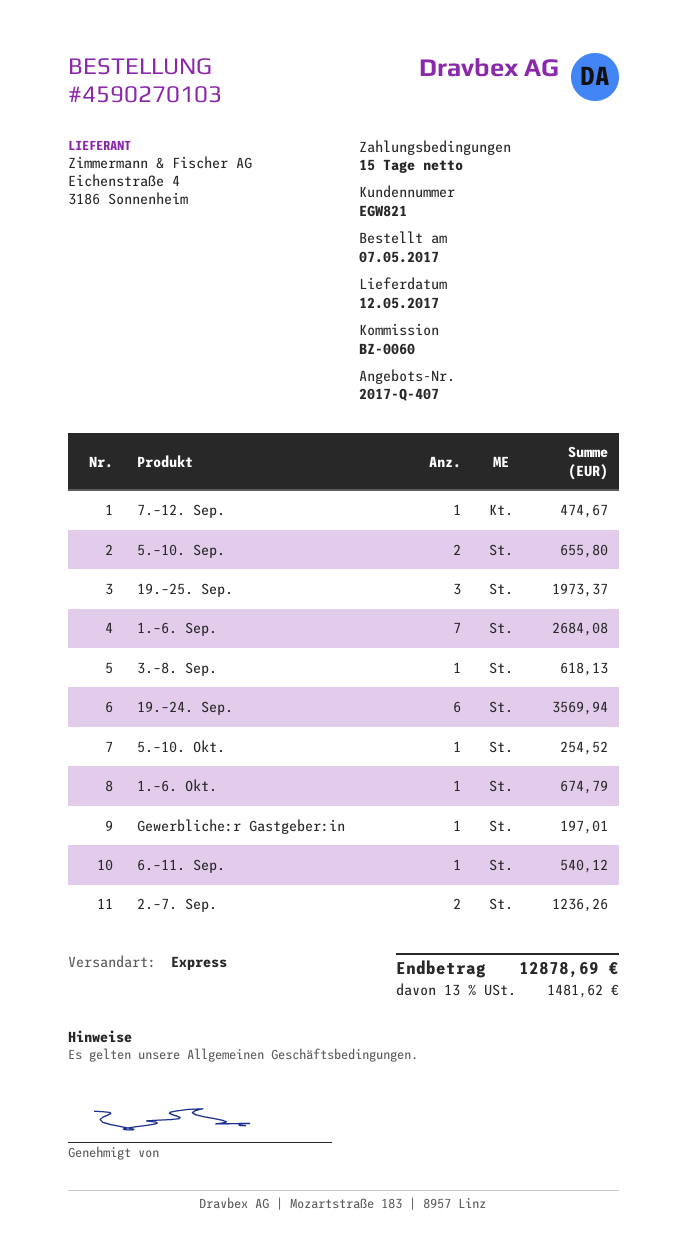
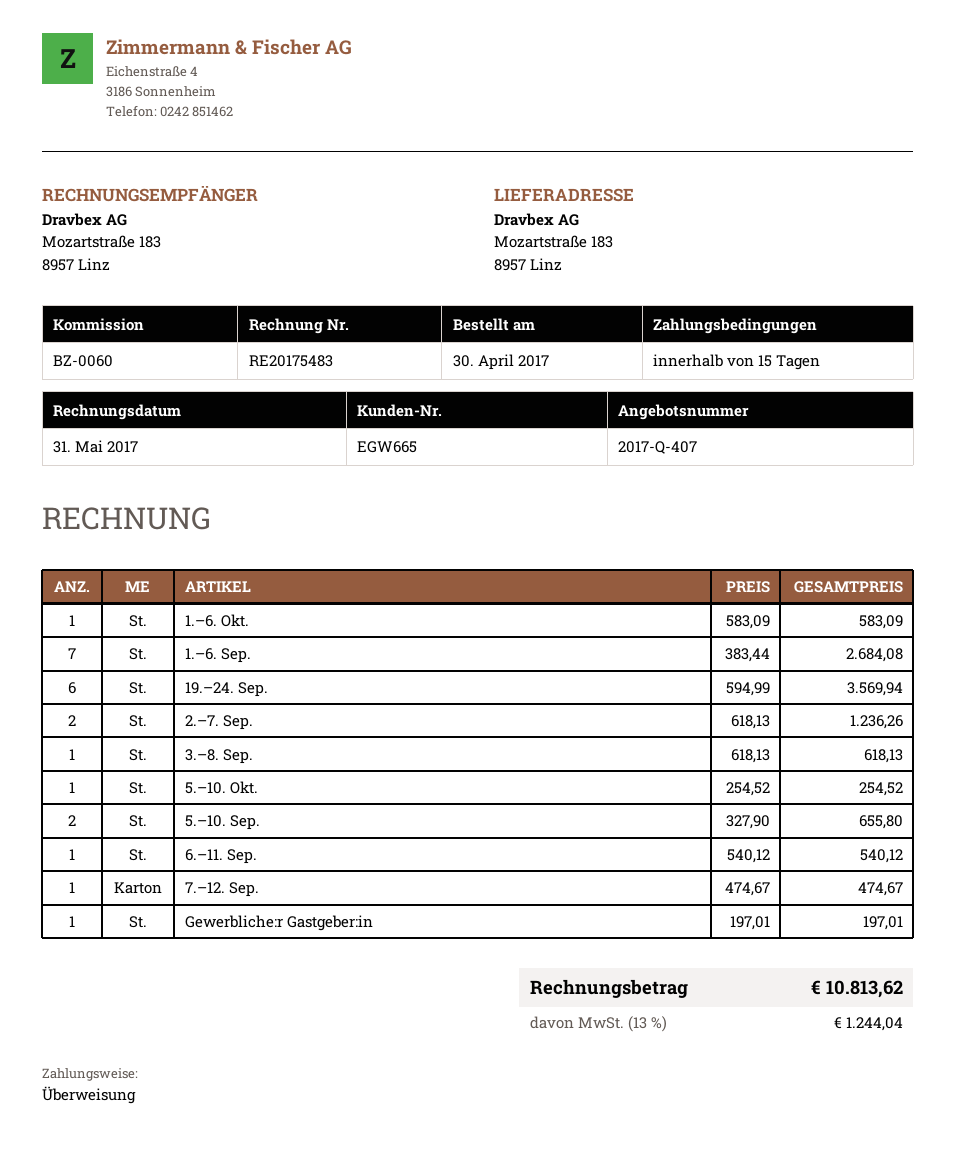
order date: 2017-05-07 -> 2017-04-30
customer number: EGW821 -> EGW665
19.–25. Sep.: 3 for 1973.37 -> none
1.–6. Okt.: 1 for 674.79 -> 1 for 583.09
tax: 13% = 1481.62 -> 13% = 1244.04
total: 12878.69 -> 10813.62

